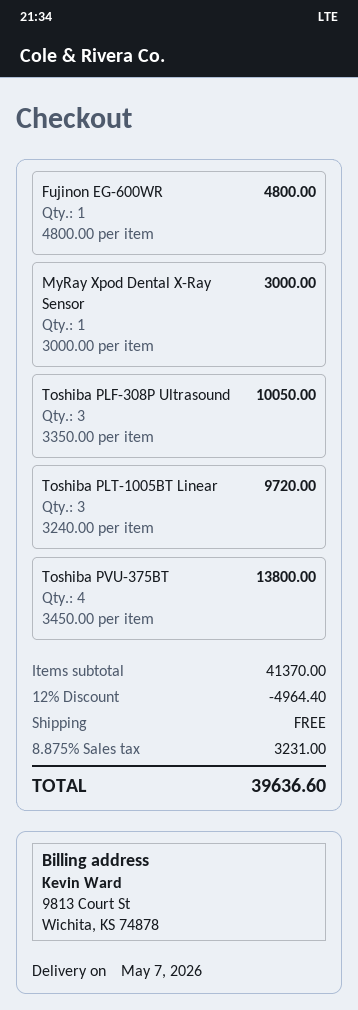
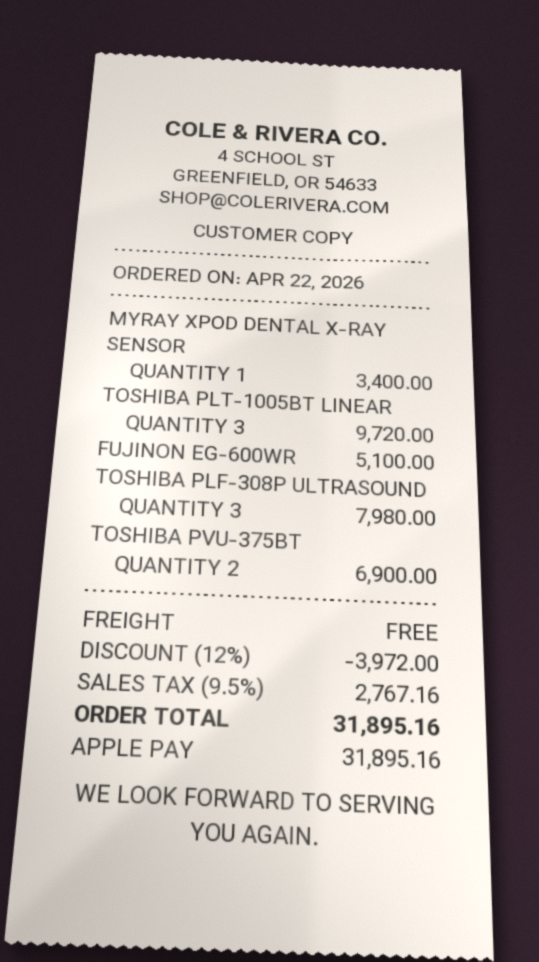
Fujinon EG-600WR: 1 for 4800.00 -> 1 for 5100.00
MyRay Xpod Dental X-Ray Sensor: 1 for 3000.00 -> 1 for 3400.00
Toshiba PLF-308P Ultrasound: 3 for 10050.00 -> 3 for 7980.00
Toshiba PVU-375BT: 4 for 13800.00 -> 2 for 6900.00
discount: 12% = 4964.40 -> 12% = 3972.00
tax: 8.875% = 3231.00 -> 9.5% = 2767.16
total: 39636.60 -> 31895.16

